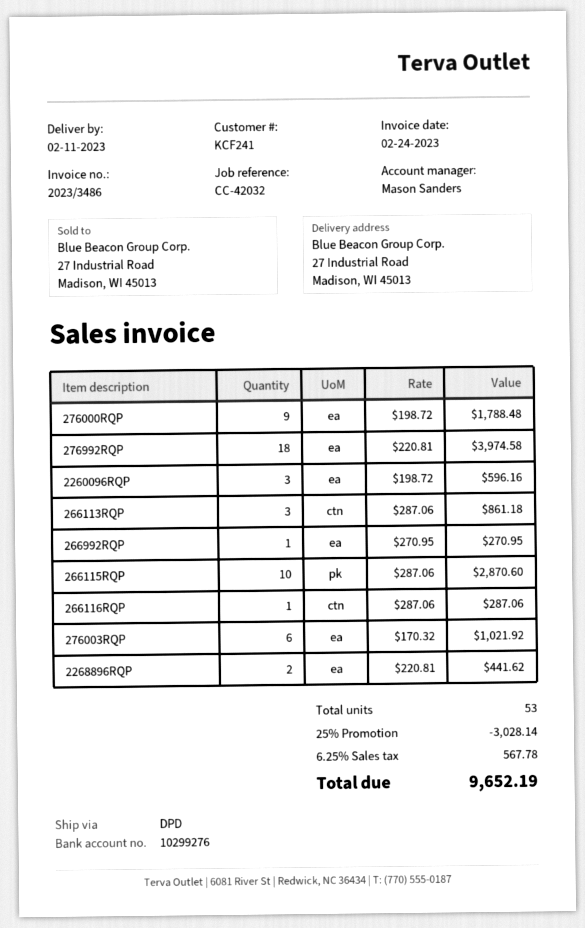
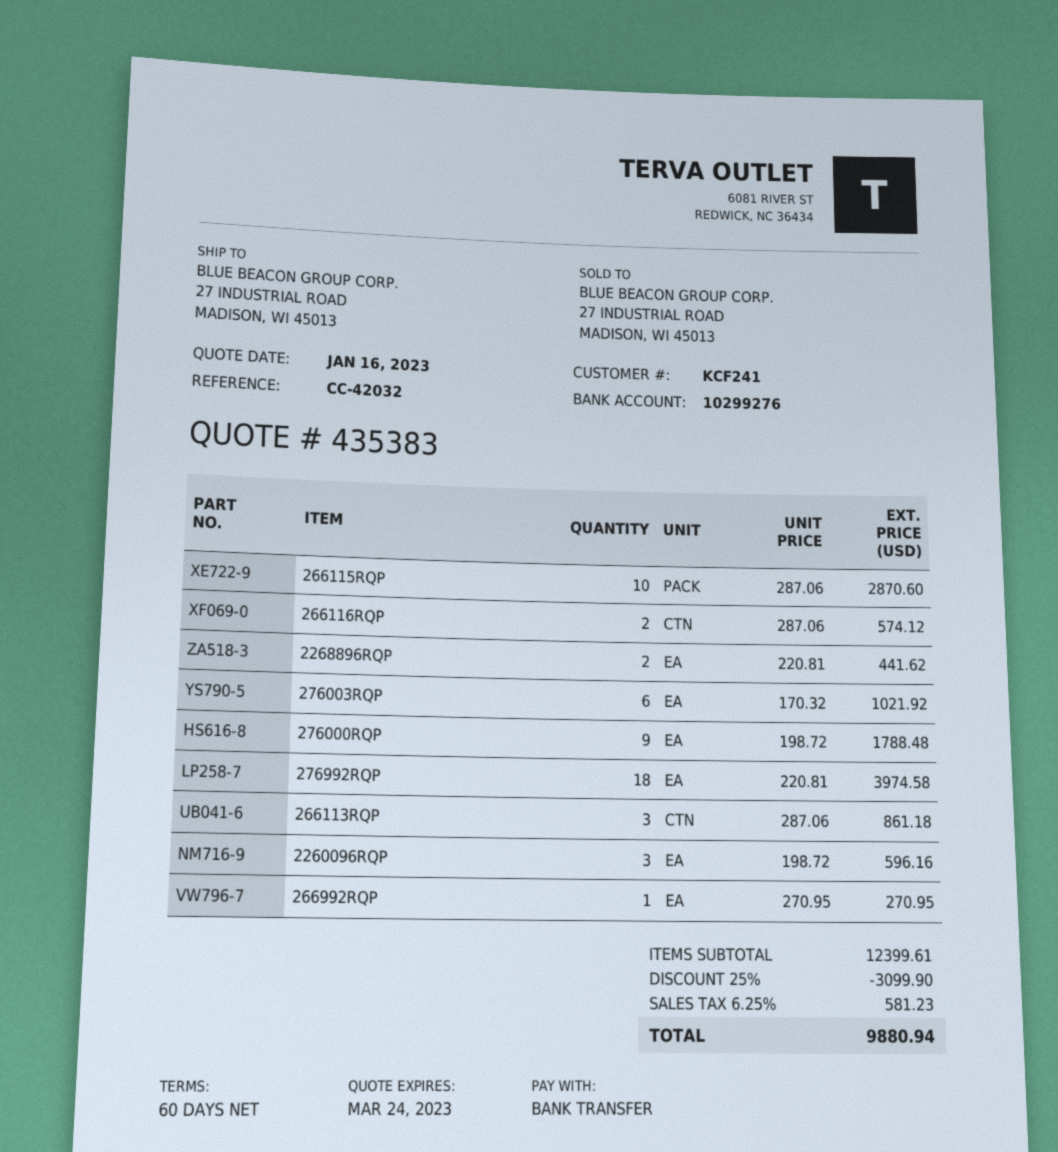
266116RQP: 1 x 287.06 = 287.06 -> 2 x 287.06 = 574.12
discount: 25% = 3028.14 -> 25% = 3099.90
tax: 6.25% = 567.78 -> 6.25% = 581.23
total: 9652.19 -> 9880.94

